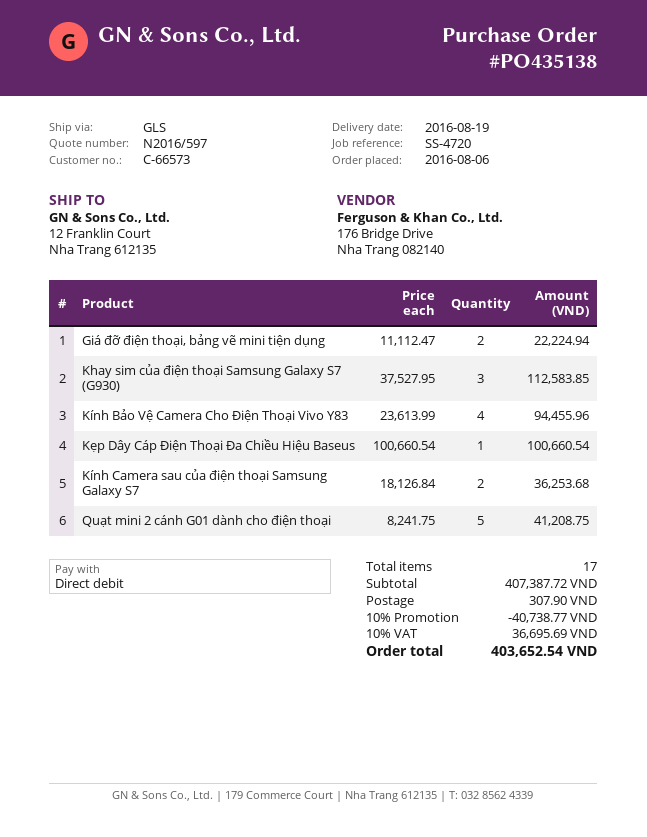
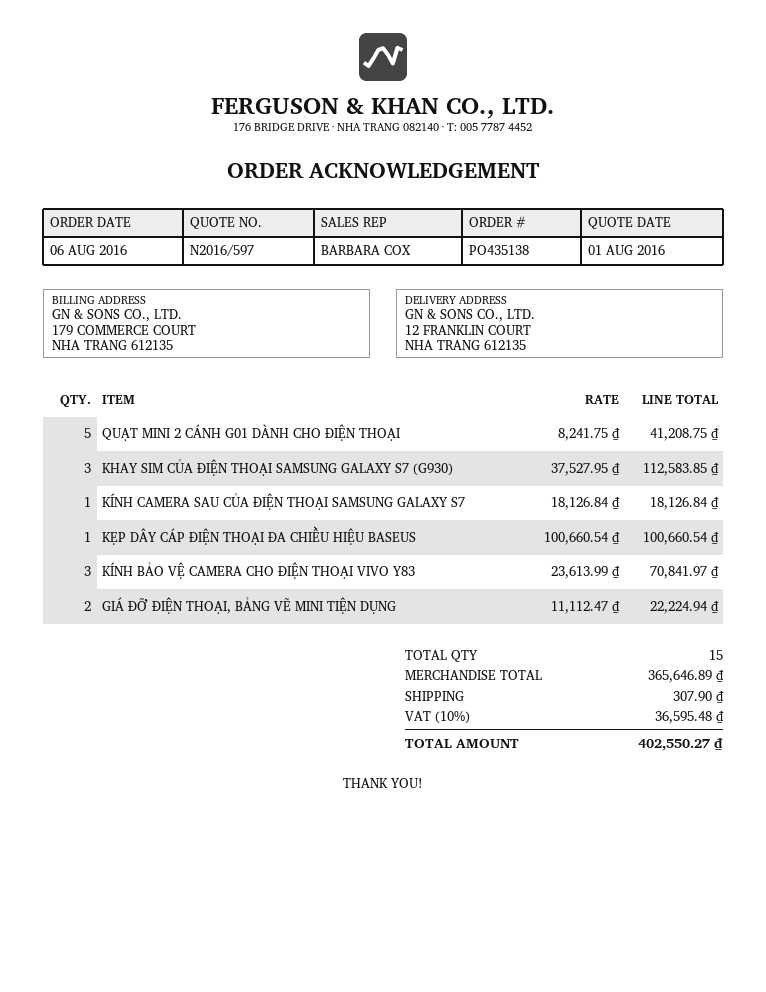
Kính Bảo Vệ Camera Cho Điện Thoại Vivo Y83: 4 x 23613.99 = 94455.96 -> 3 x 23613.99 = 70841.97
Kính Camera sau của điện thoại Samsung Galaxy S7: 2 x 18126.84 = 36253.68 -> 1 x 18126.84 = 18126.84
total quantity: 17 -> 15
subtotal: 407387.72 -> 365646.89
discount: 10% = 40738.77 -> none
tax: 10% = 36695.69 -> 10% = 36595.48
total: 403652.54 -> 402550.27

